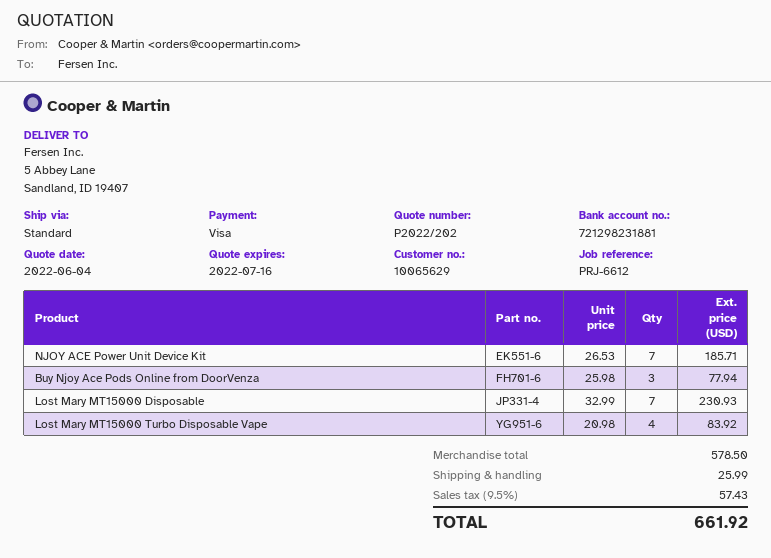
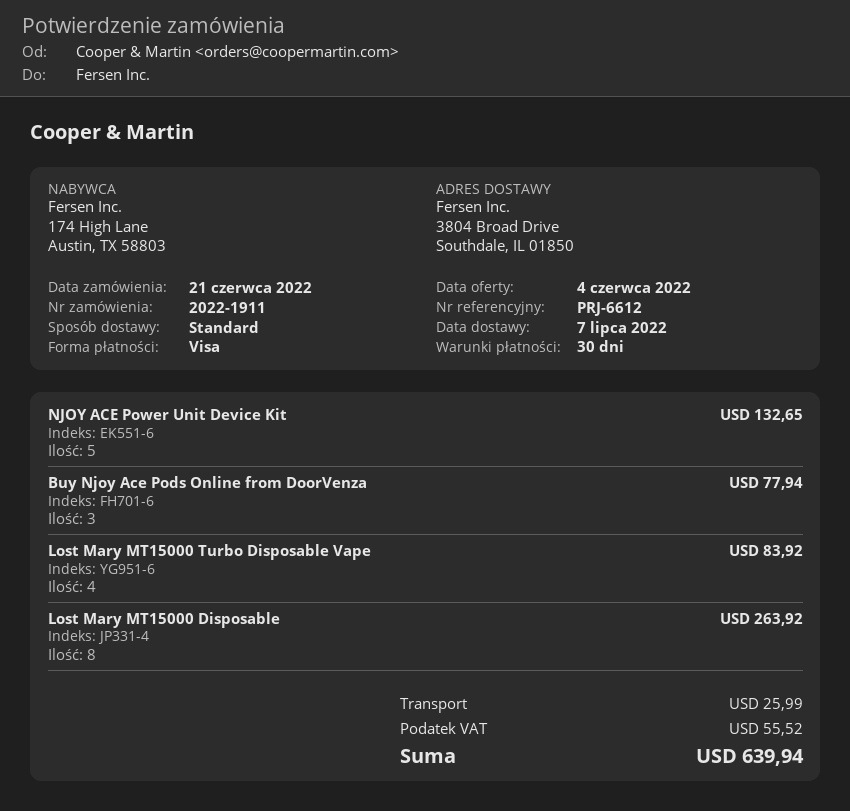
ship to: 5 Abbey Lane, Sandland, ID 19407 -> 3804 Broad Drive, Southdale, IL 01850
NJOY ACE Power Unit Device Kit: 7 for 185.71 -> 5 for 132.65
Lost Mary MT15000 Disposable: 7 for 230.93 -> 8 for 263.92
tax: 57.43 -> 55.52
total: 661.92 -> 639.94

